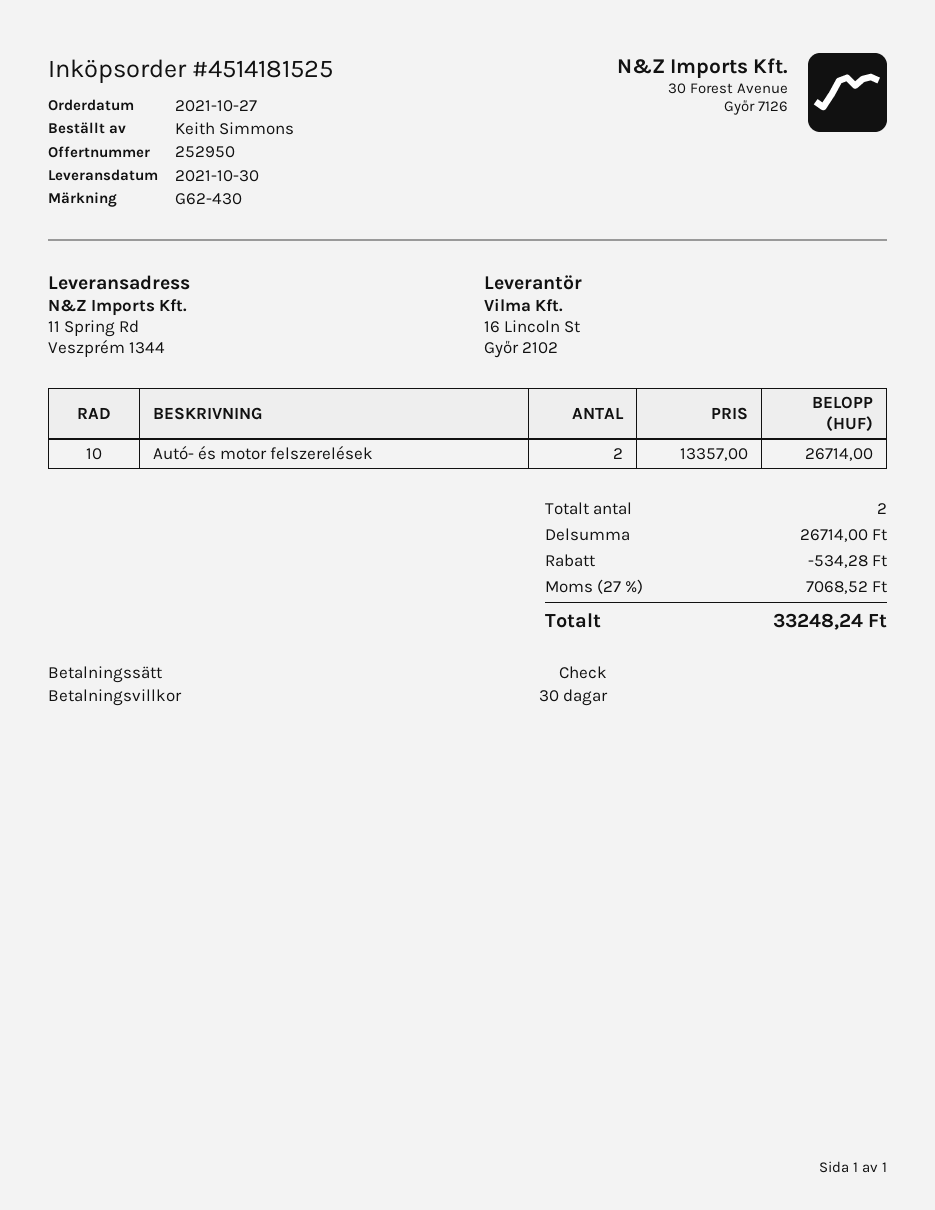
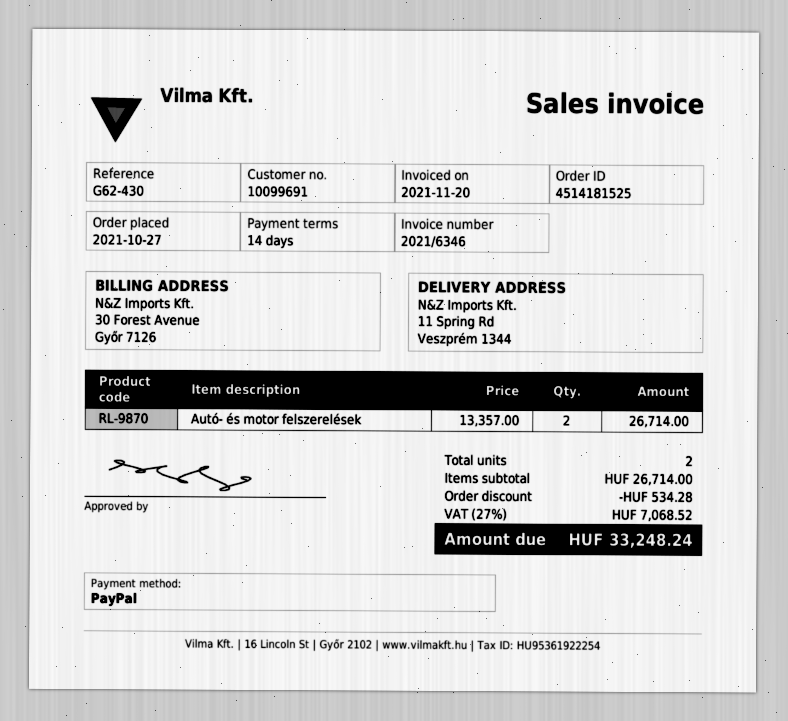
payment terms: 30 days -> 14 days
payment method: cheque -> PayPal

